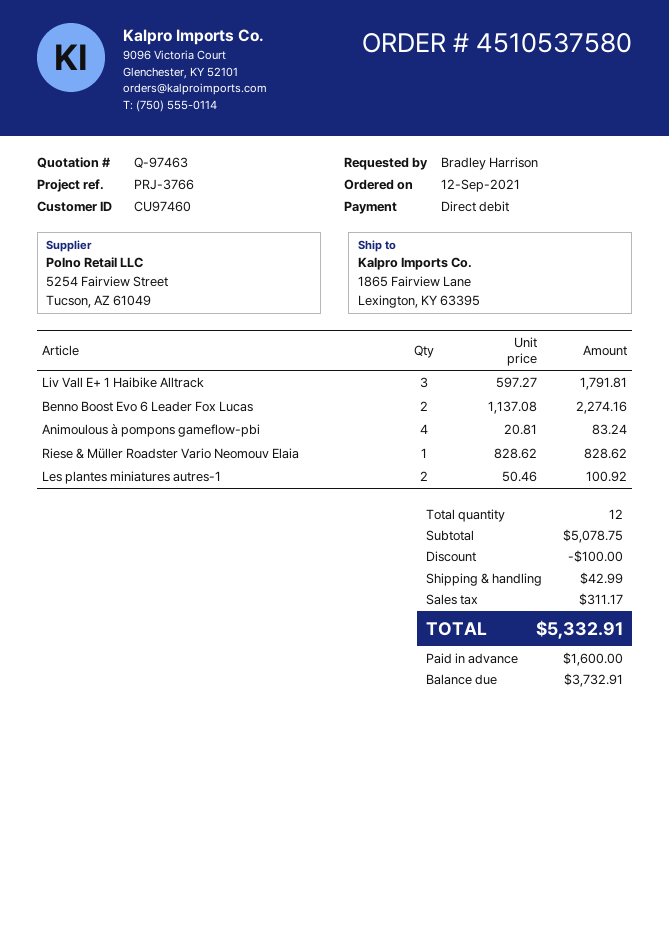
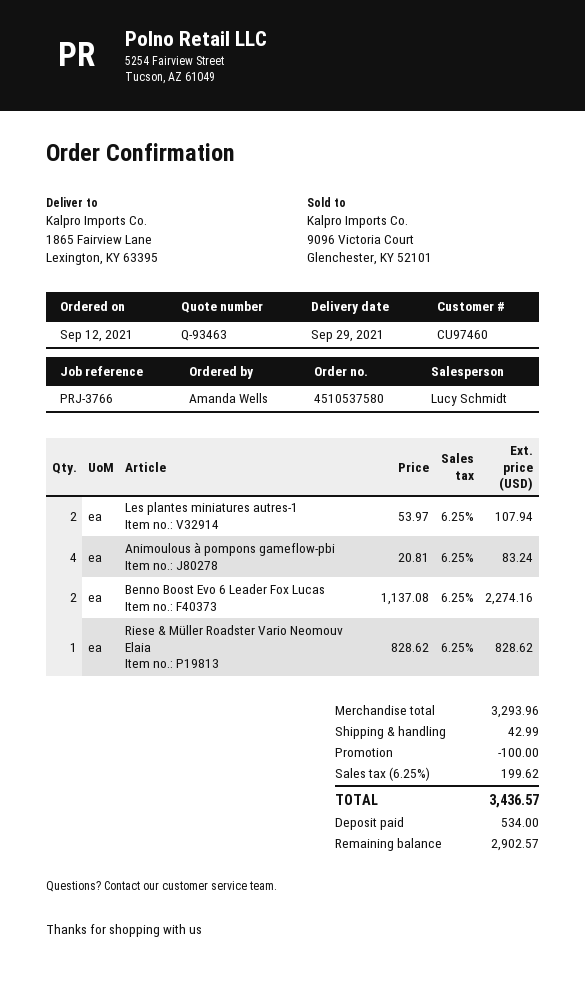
quote number: Q-97463 -> Q-93463
ordered by: Bradley Harrison -> Amanda Wells
Liv Vall E+ 1 Haibike Alltrack: 3 x 597.27 = 1791.81 -> none
Les plantes miniatures autres-1: 2 x 50.46 = 100.92 -> 2 x 53.97 = 107.94
subtotal: 5078.75 -> 3293.96
tax: 311.17 -> 199.62
total: 5332.91 -> 3436.57
deposit: 1600.00 -> 534.00
balance: 3732.91 -> 2902.57

